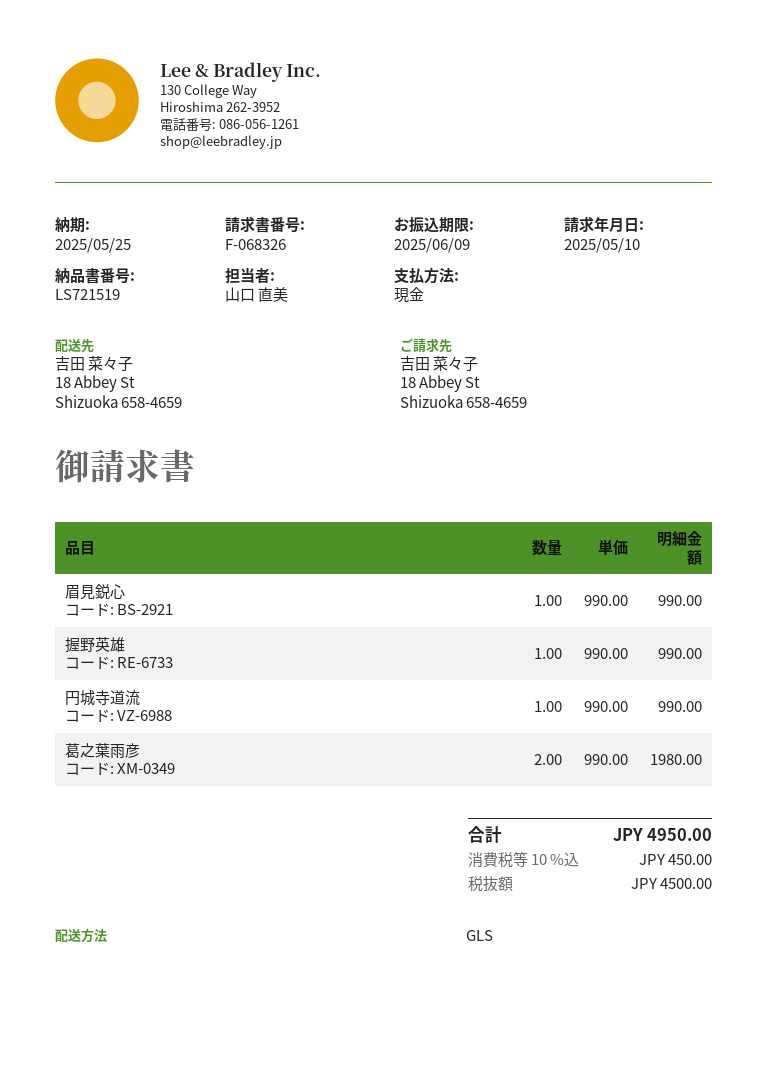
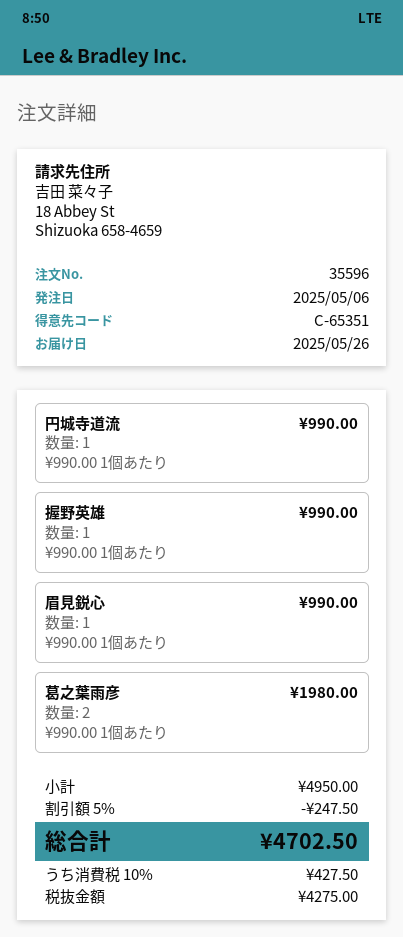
delivery date: 2025-05-25 -> 2025-05-26
discount: none -> 5% = 247.50
net: 4500.00 -> 4275.00
tax: 10% = 450.00 -> 10% = 427.50
total: 4950.00 -> 4702.50

